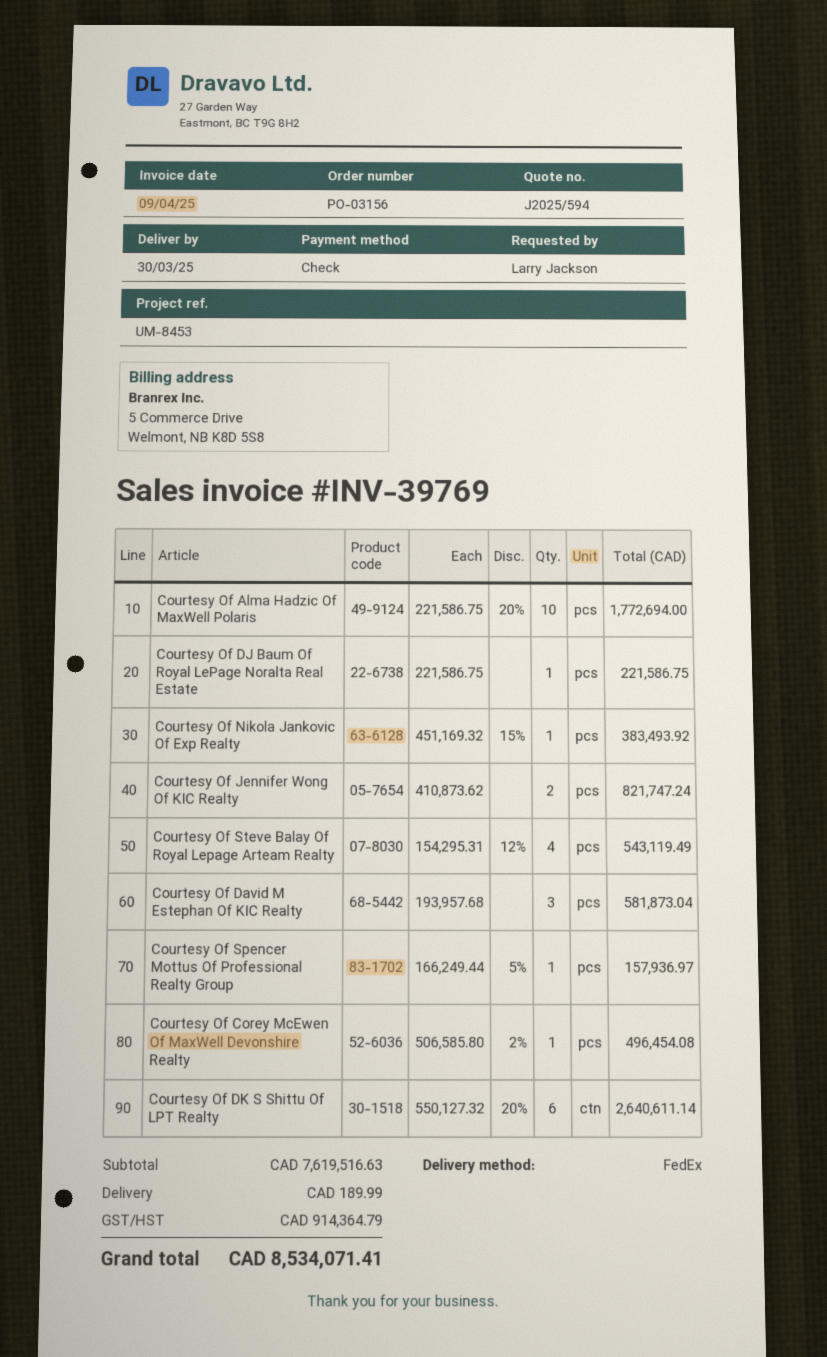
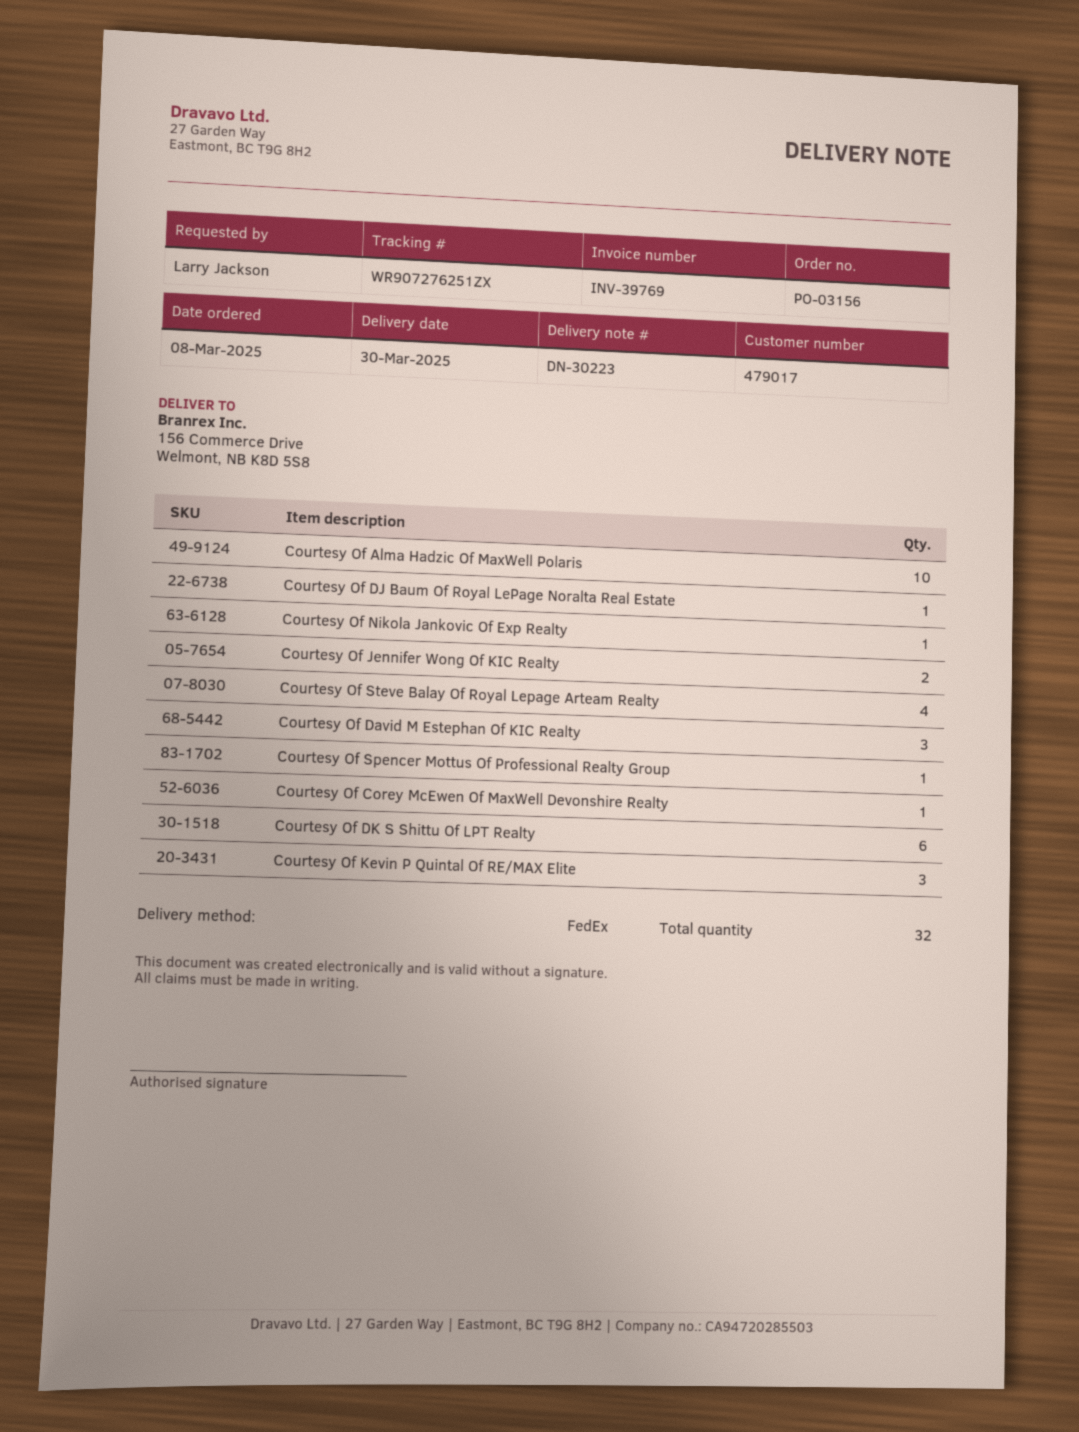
Courtesy Of Kevin P Quintal Of RE/MAX Elite: none -> 3

